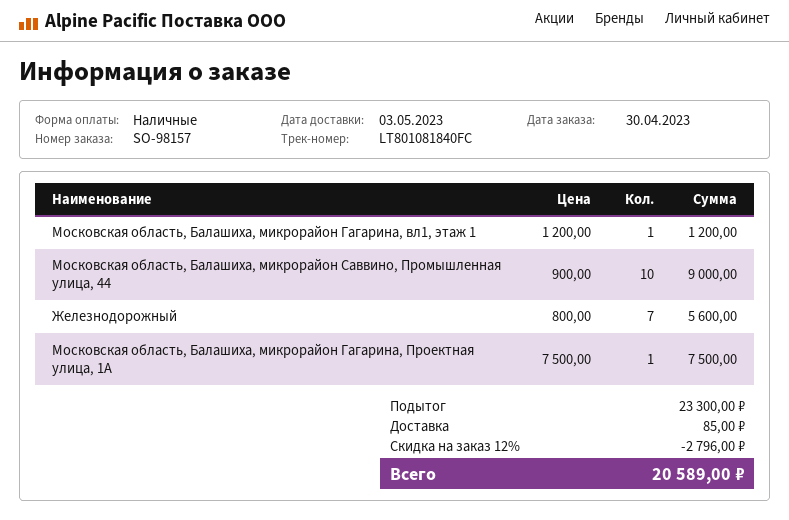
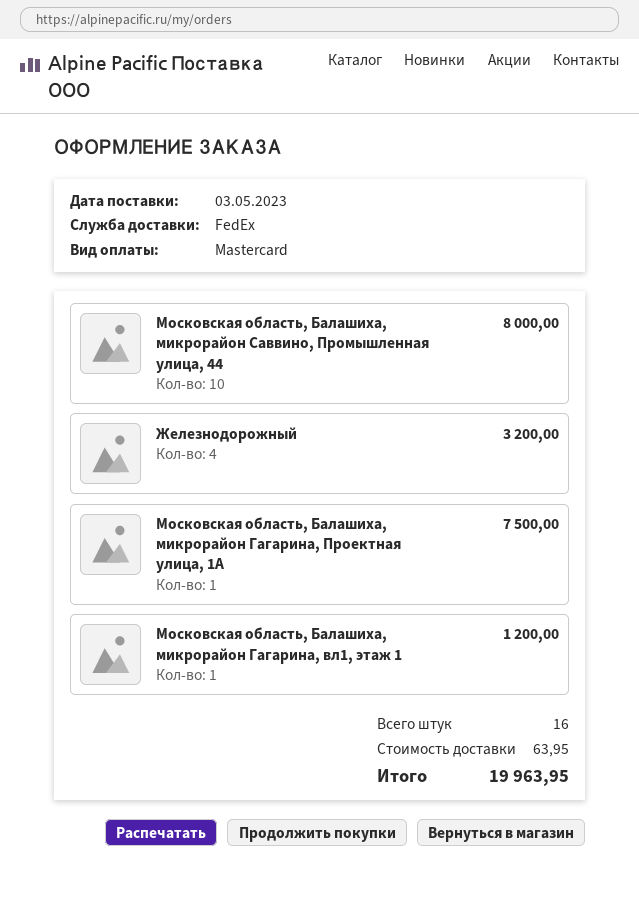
payment method: cash -> Mastercard
Московская область, Балашиха, микрорайон Саввино, Промышленная улица, 44: 10 for 9000.00 -> 10 for 8000.00
Железнодорожный: 7 for 5600.00 -> 4 for 3200.00
discount: 12% = 2796.00 -> none
shipping: 85.00 -> 63.95
total: 20589.00 -> 19963.95

